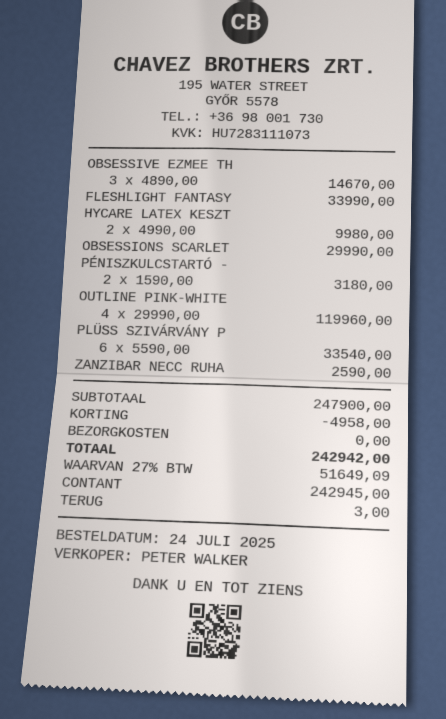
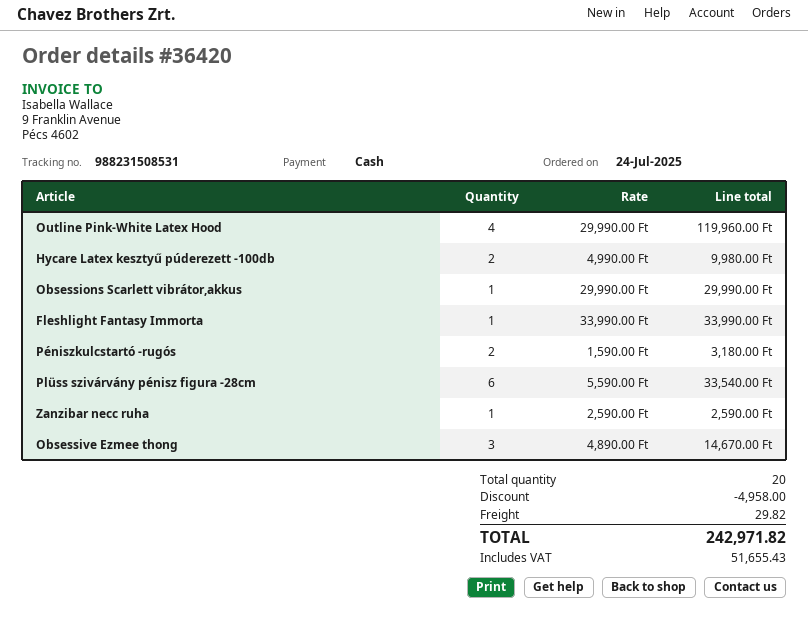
shipping: 0.00 -> 29.82
tax: 51649.09 -> 51655.43
total: 242942.00 -> 242971.82

